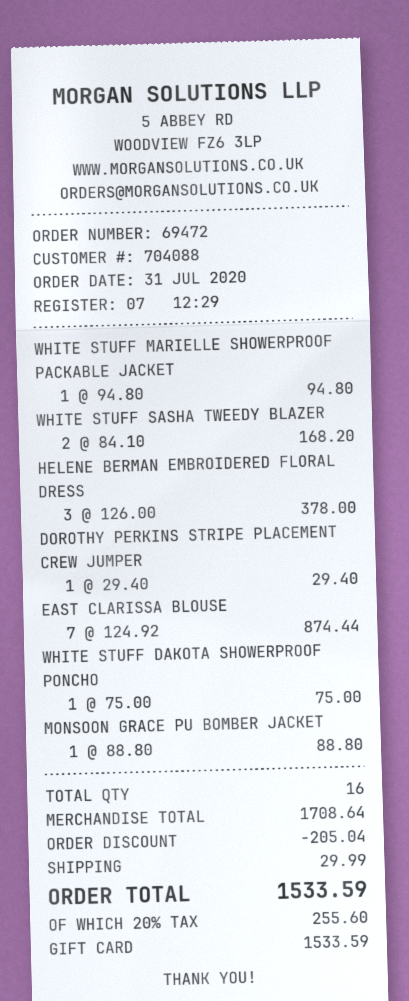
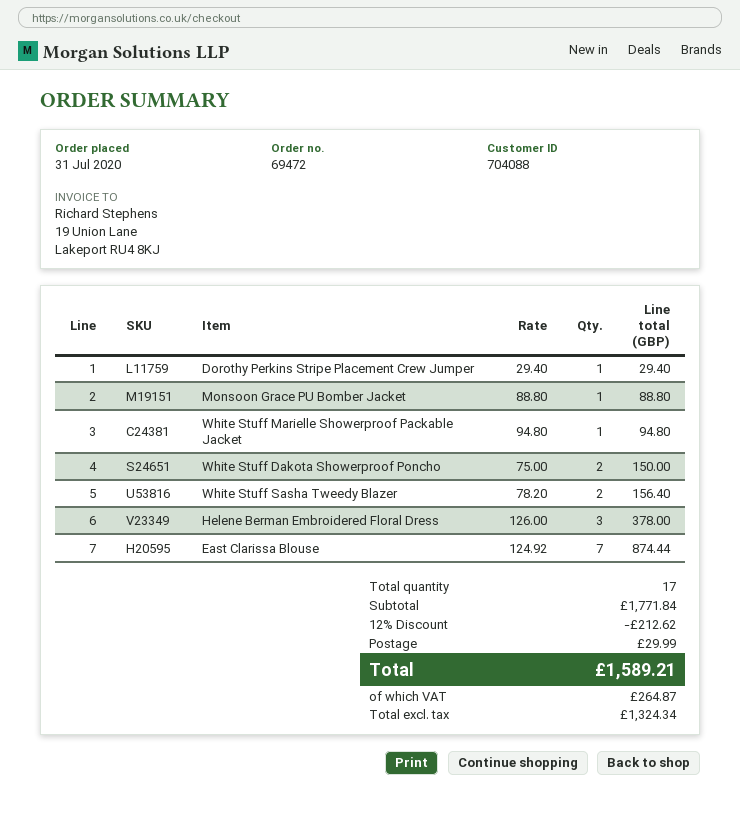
WHITE STUFF SASHA TWEEDY BLAZER: 2 x 84.10 = 168.20 -> 2 x 78.20 = 156.40
WHITE STUFF DAKOTA SHOWERPROOF PONCHO: 1 x 75.00 = 75.00 -> 2 x 75.00 = 150.00
total quantity: 16 -> 17
subtotal: 1708.64 -> 1771.84
discount: 205.04 -> 212.62
tax: 255.60 -> 264.87
total: 1533.59 -> 1589.21

